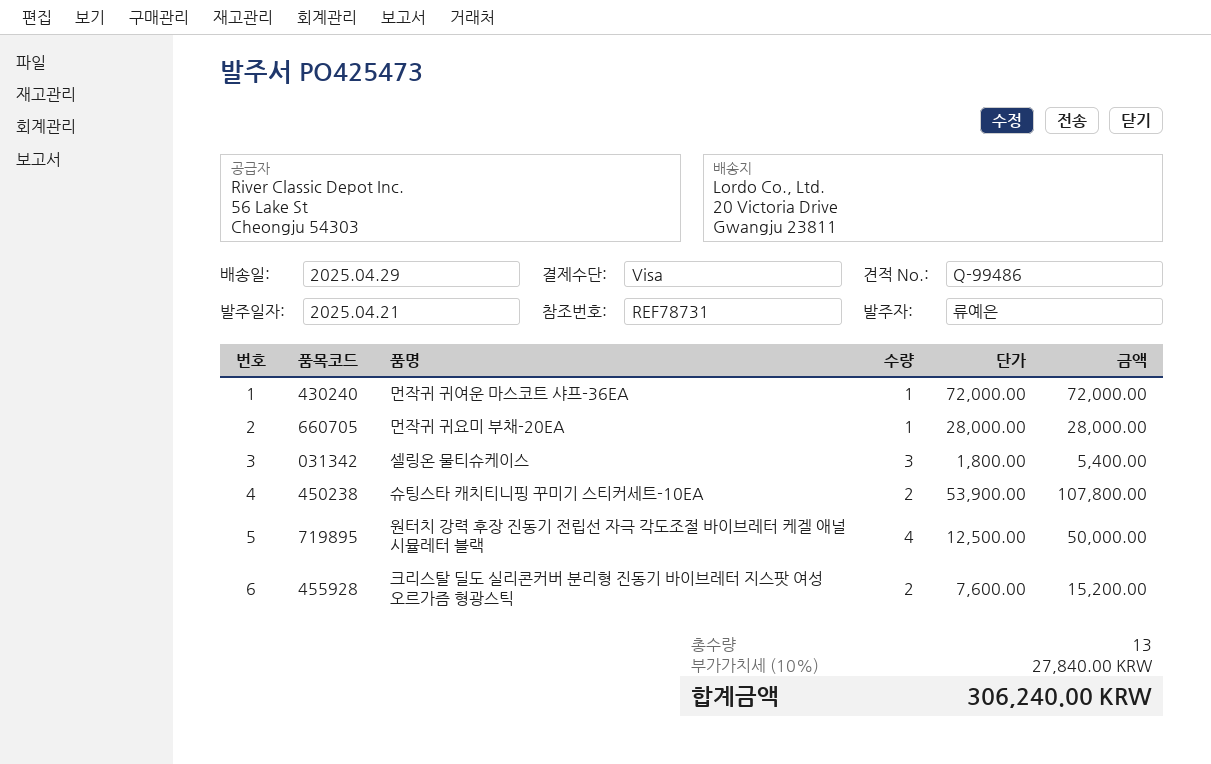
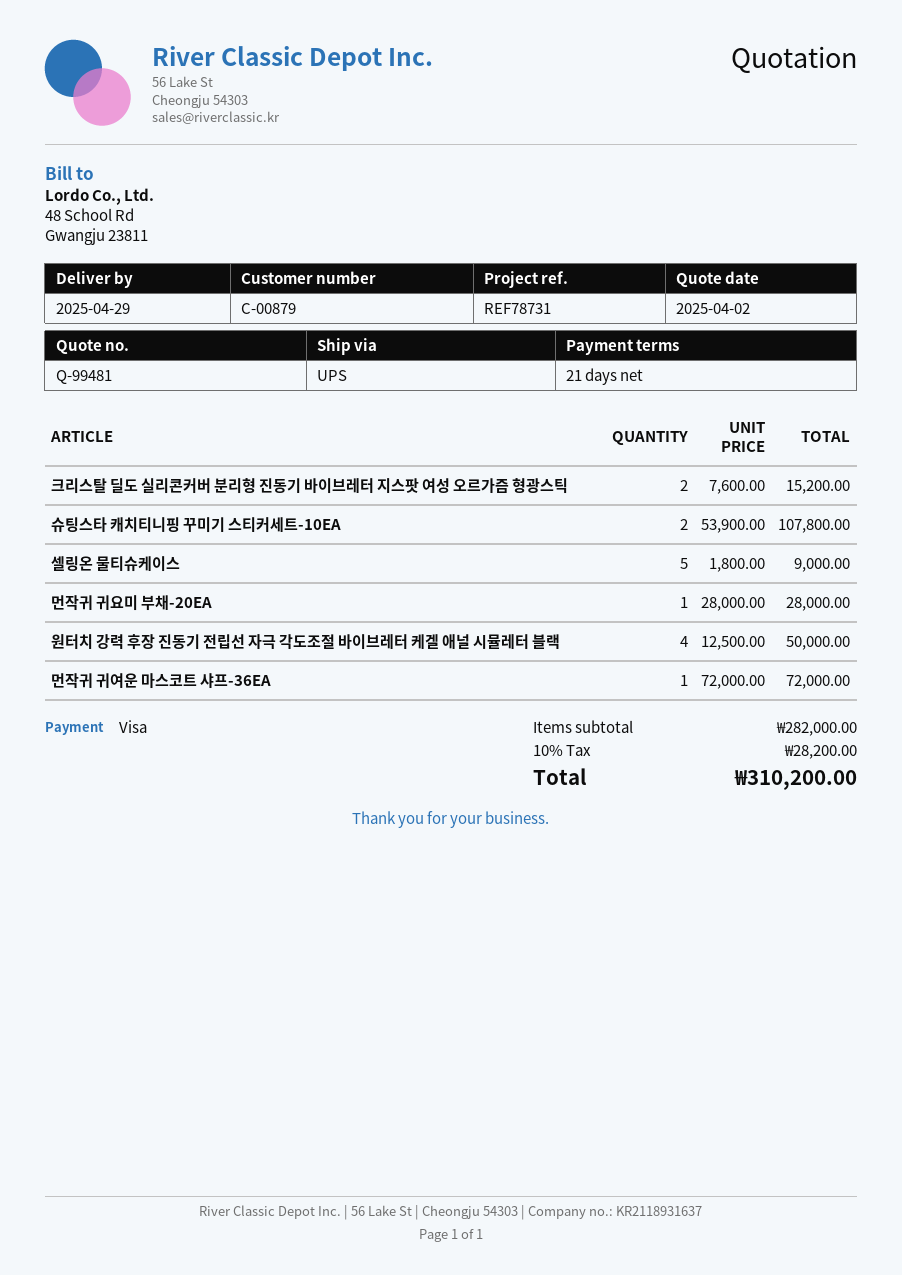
quote number: Q-99486 -> Q-99481
셀링온 물티슈케이스: 3 x 1800.00 = 5400.00 -> 5 x 1800.00 = 9000.00
tax: 10% = 27840.00 -> 10% = 28200.00
total: 306240.00 -> 310200.00

